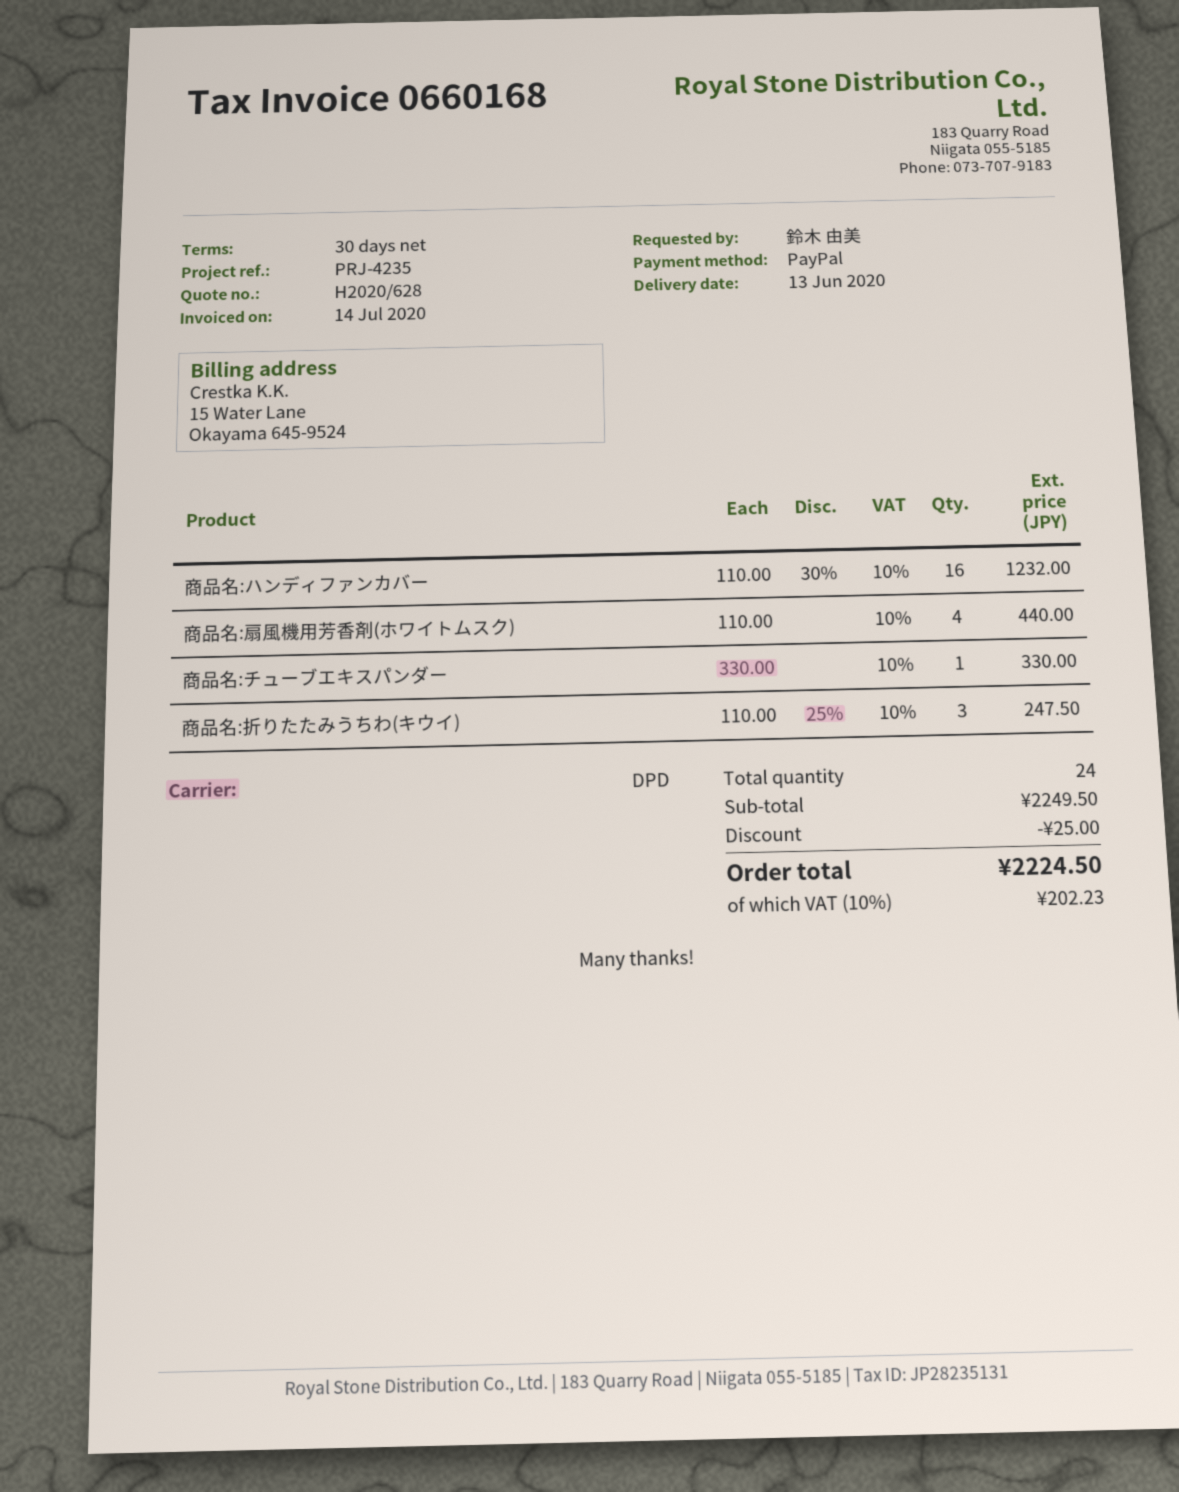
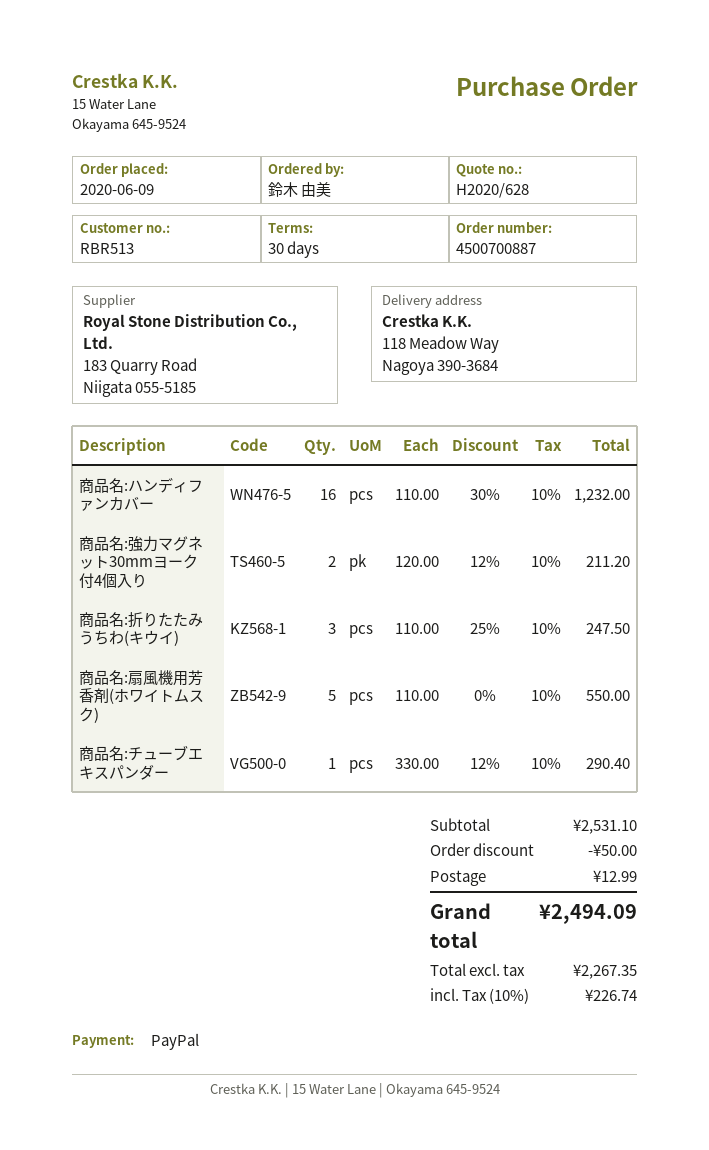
商品名:扇風機用芳香剤(ホワイトムスク): 4 x 110.00 = 440.00 -> 5 x 110.00 = 550.00
商品名:チューブエキスパンダー: 1 x 330.00 = 330.00 -> 1 x 330.00 - 12% = 290.40
商品名:強力マグネット30mmヨーク付4個入り: none -> 2 x 120.00 - 12% = 211.20
subtotal: 2249.50 -> 2531.10
discount: 25.00 -> 50.00
shipping: none -> 12.99
tax: 10% = 202.23 -> 10% = 226.74
total: 2224.50 -> 2494.09

